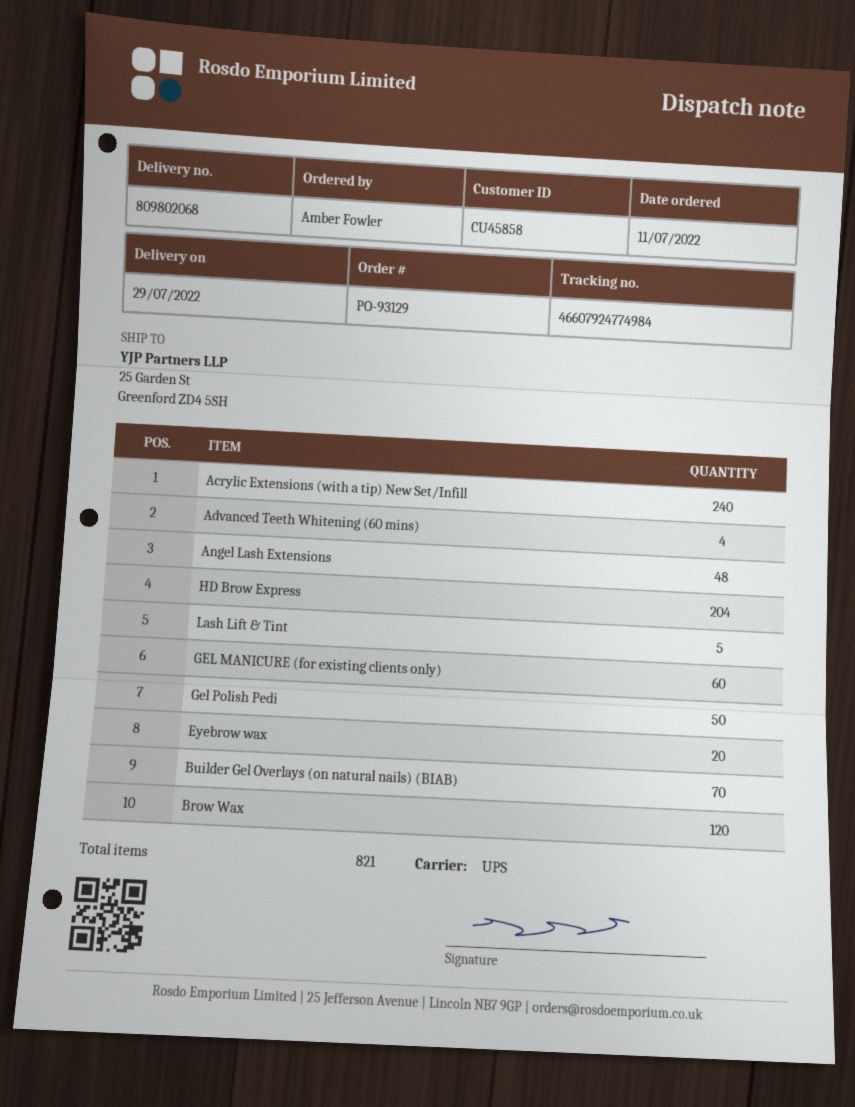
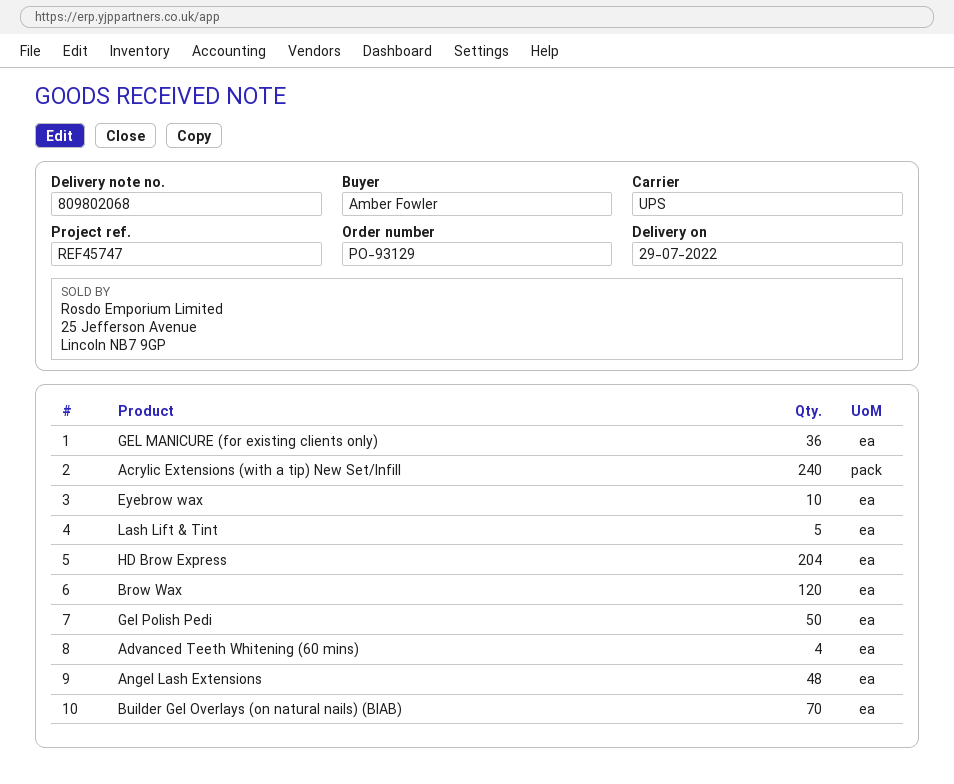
GEL MANICURE (for existing clients only): 60 -> 36
Eyebrow wax: 20 -> 10

